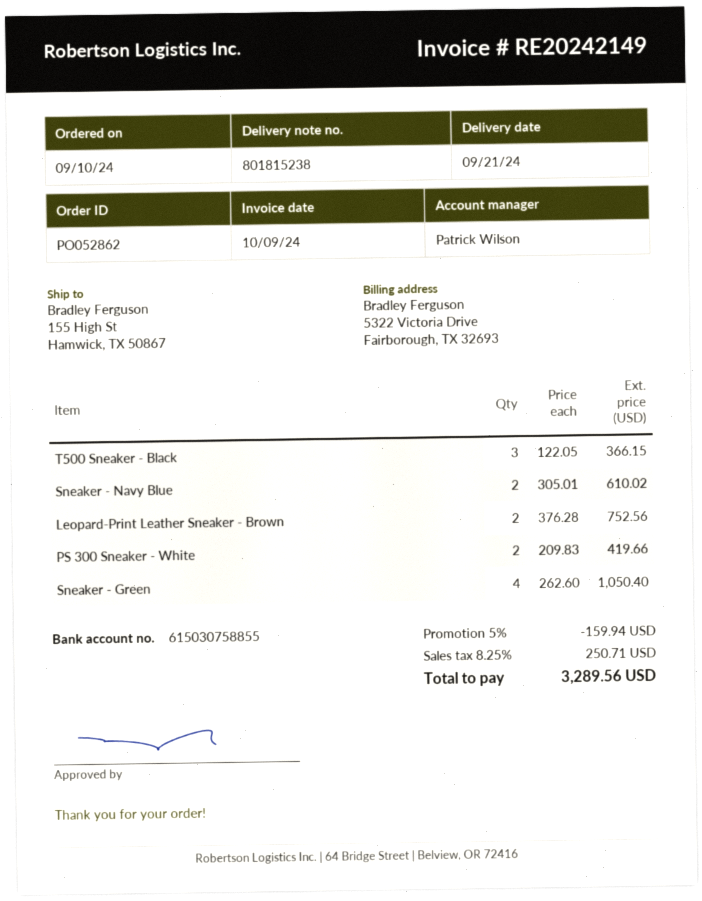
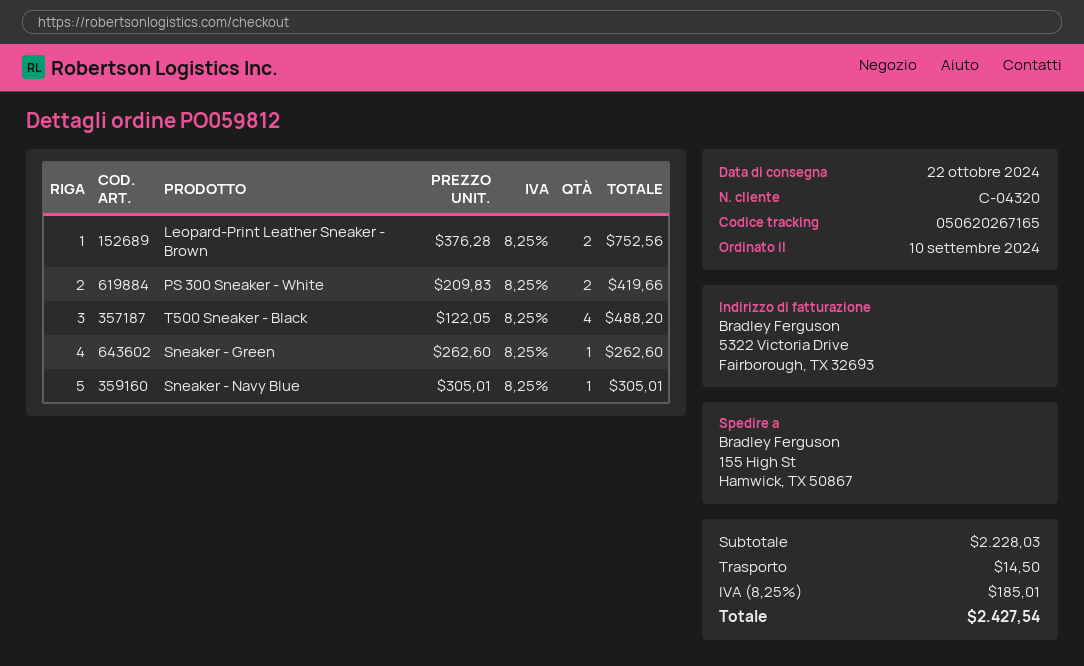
order number: PO052862 -> PO059812
delivery date: 2024-09-21 -> 2024-10-22
T500 Sneaker - Black: 3 x 122.05 = 366.15 -> 4 x 122.05 = 488.20
Sneaker - Navy Blue: 2 x 305.01 = 610.02 -> 1 x 305.01 = 305.01
Sneaker - Green: 4 x 262.60 = 1050.40 -> 1 x 262.60 = 262.60
discount: 5% = 159.94 -> none
shipping: none -> 14.50
tax: 8.25% = 250.71 -> 8.25% = 185.01
total: 3289.56 -> 2427.54

